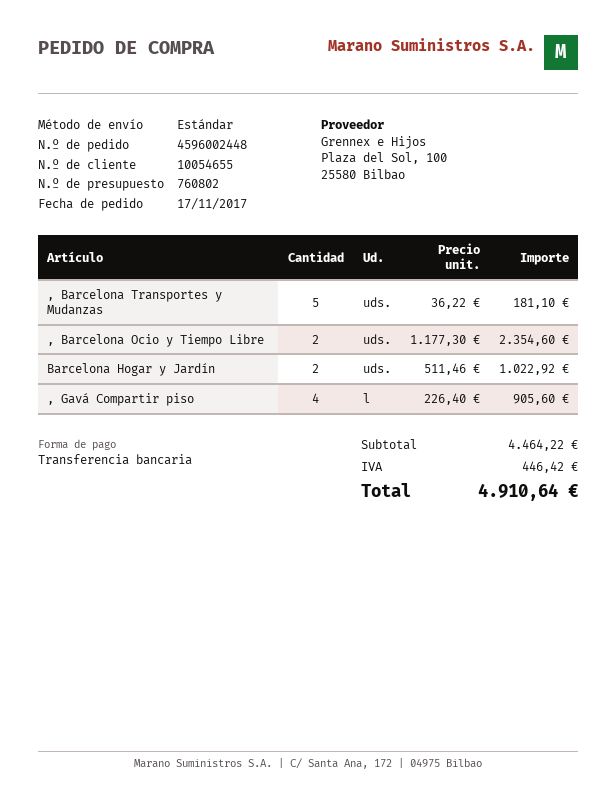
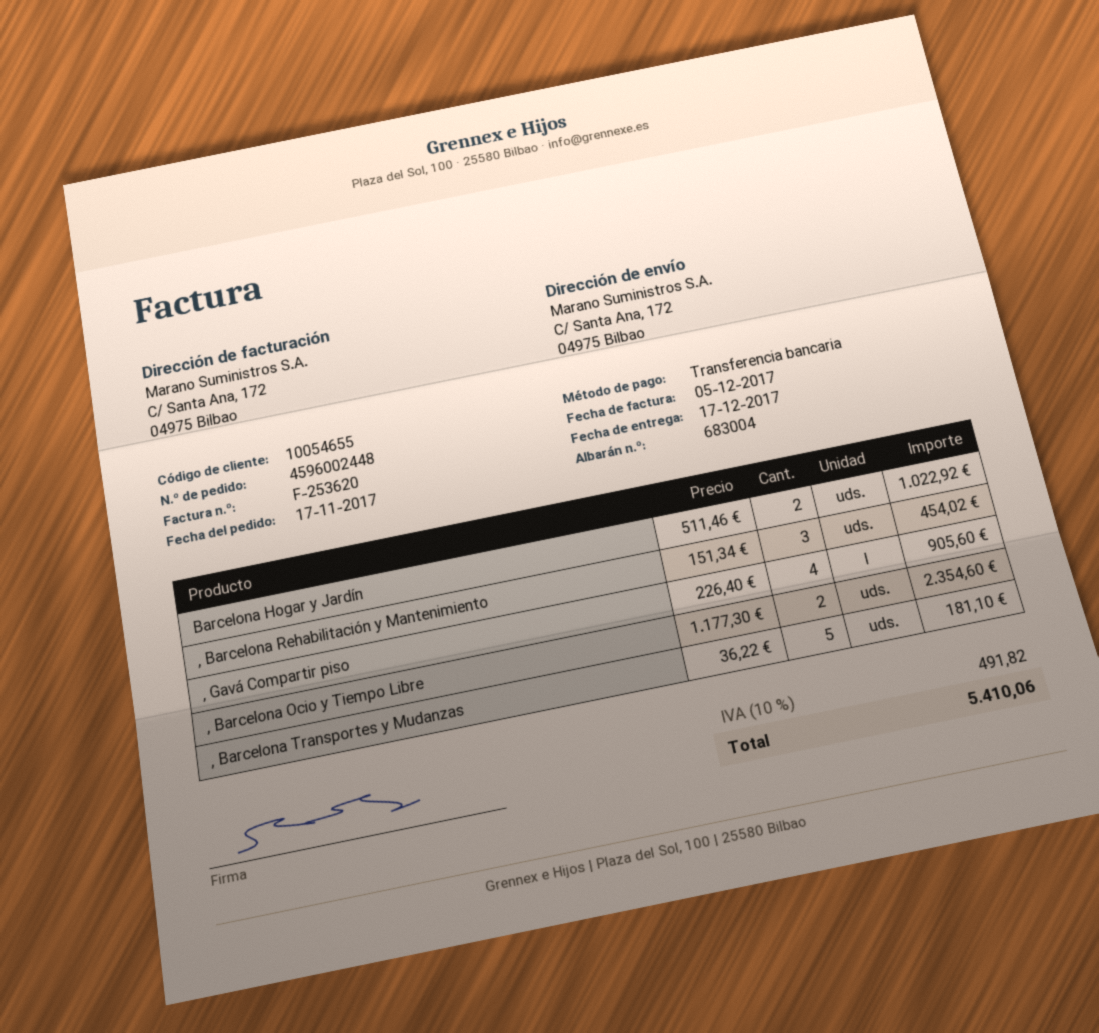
, Barcelona Rehabilitación y Mantenimiento: none -> 3 x 151.34 = 454.02
tax: 446.42 -> 491.82
total: 4910.64 -> 5410.06

